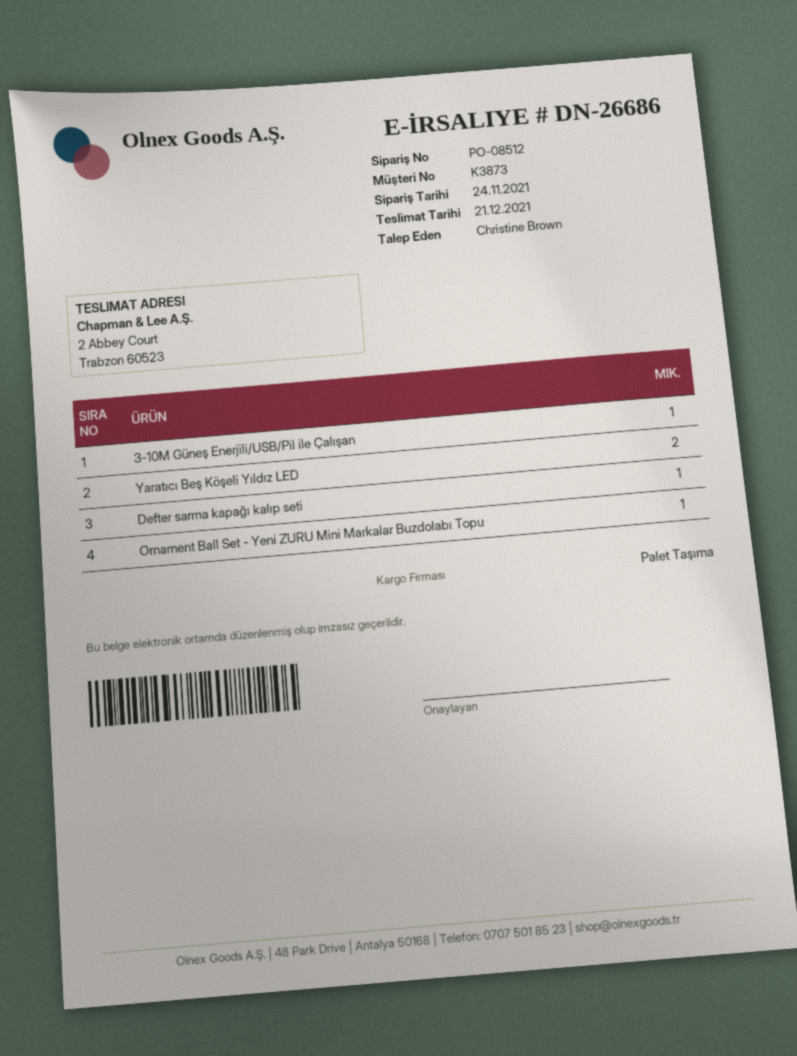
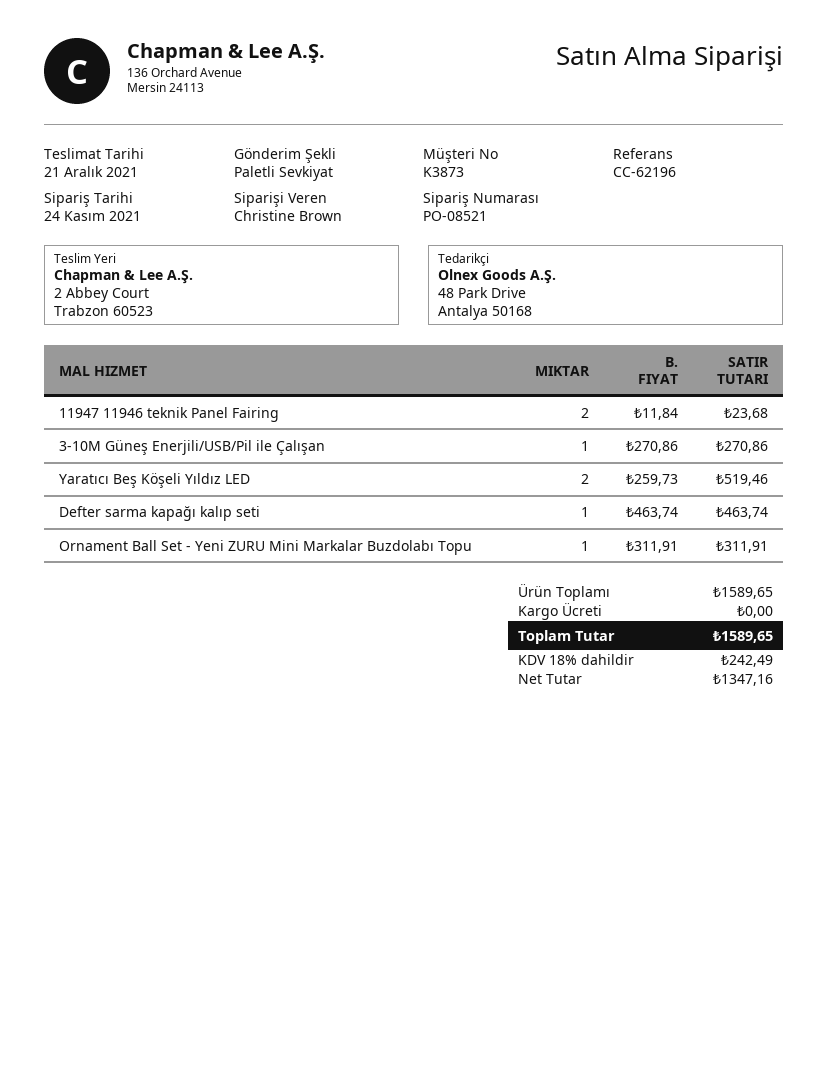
order number: PO-08512 -> PO-08521
11947 11946 teknik Panel Fairing: none -> 2

